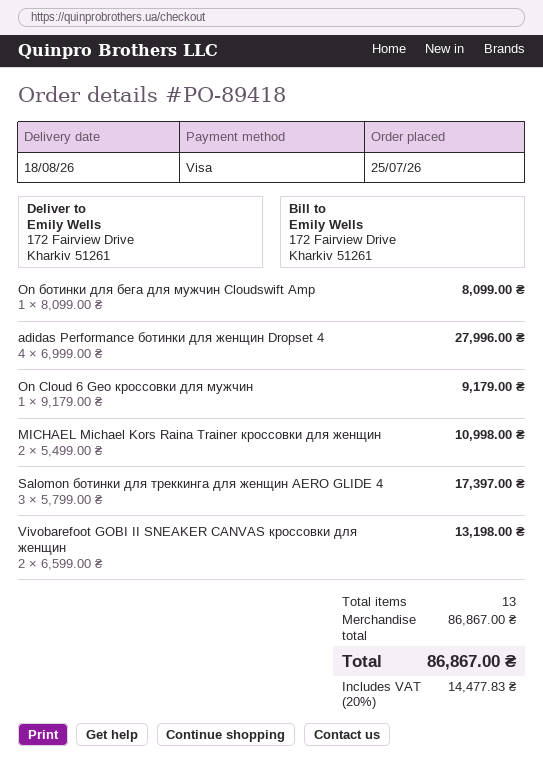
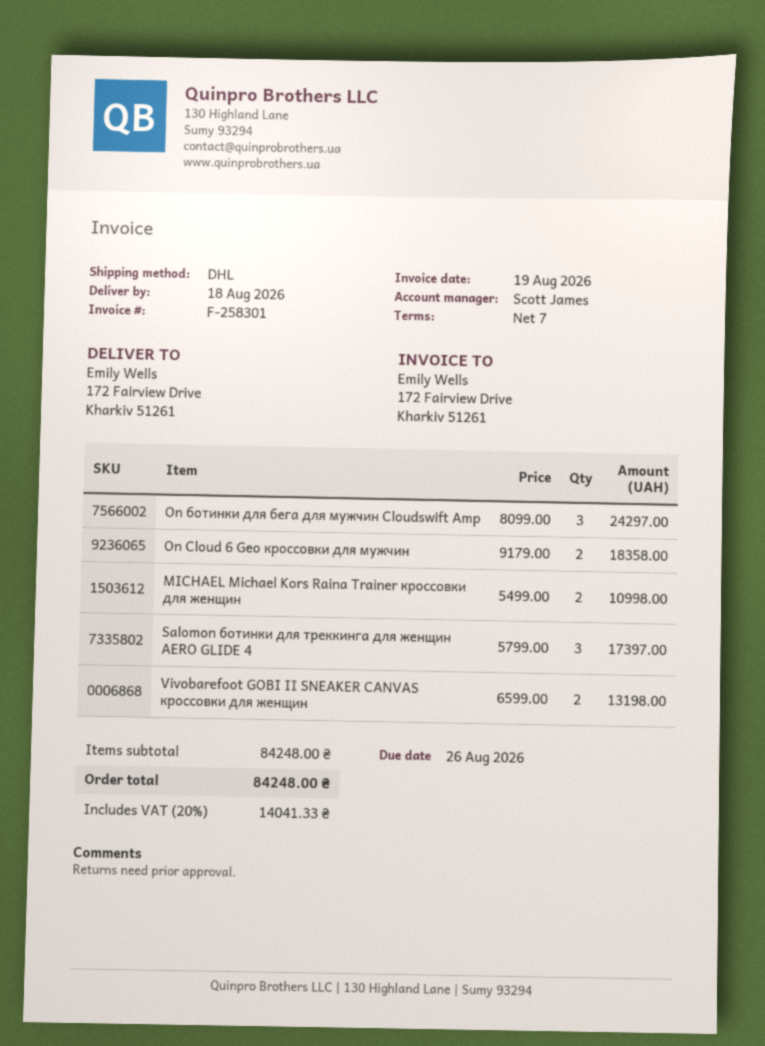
On ботинки для бега для мужчин Cloudswift Amp: 1 x 8099.00 = 8099.00 -> 3 x 8099.00 = 24297.00
adidas Performance ботинки для женщин Dropset 4: 4 x 6999.00 = 27996.00 -> none
On Cloud 6 Geo кроссовки для мужчин: 1 x 9179.00 = 9179.00 -> 2 x 9179.00 = 18358.00
subtotal: 86867.00 -> 84248.00
tax: 20% = 14477.83 -> 20% = 14041.33
total: 86867.00 -> 84248.00

